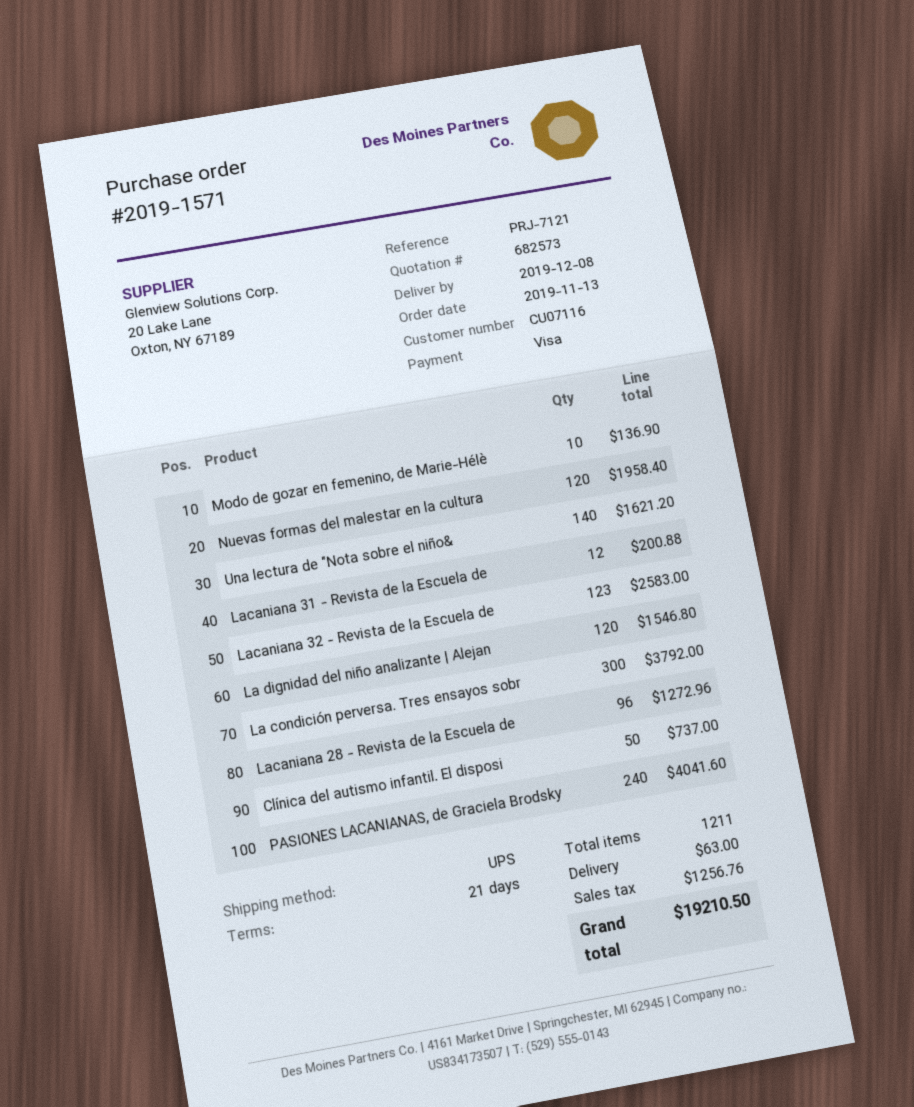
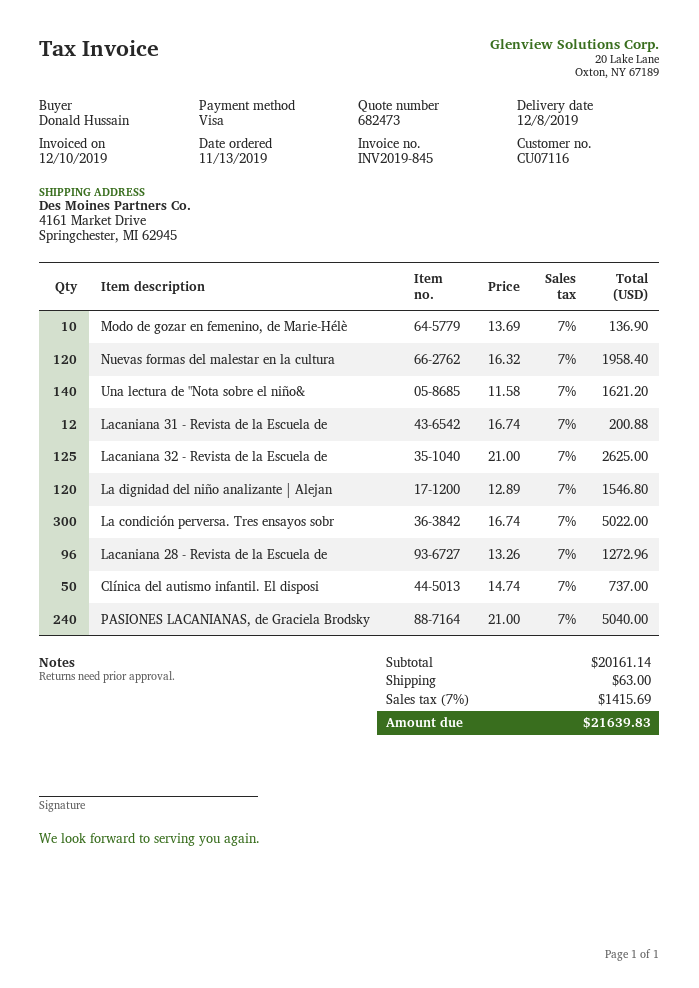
quote number: 682573 -> 682473
Lacaniana 32 - Revista de la Escuela de: 123 for 2583.00 -> 125 for 2625.00
La condición perversa. Tres ensayos sobr: 300 for 3792.00 -> 300 for 5022.00
PASIONES LACANIANAS, de Graciela Brodsky: 240 for 4041.60 -> 240 for 5040.00
tax: 1256.76 -> 1415.69
total: 19210.50 -> 21639.83

